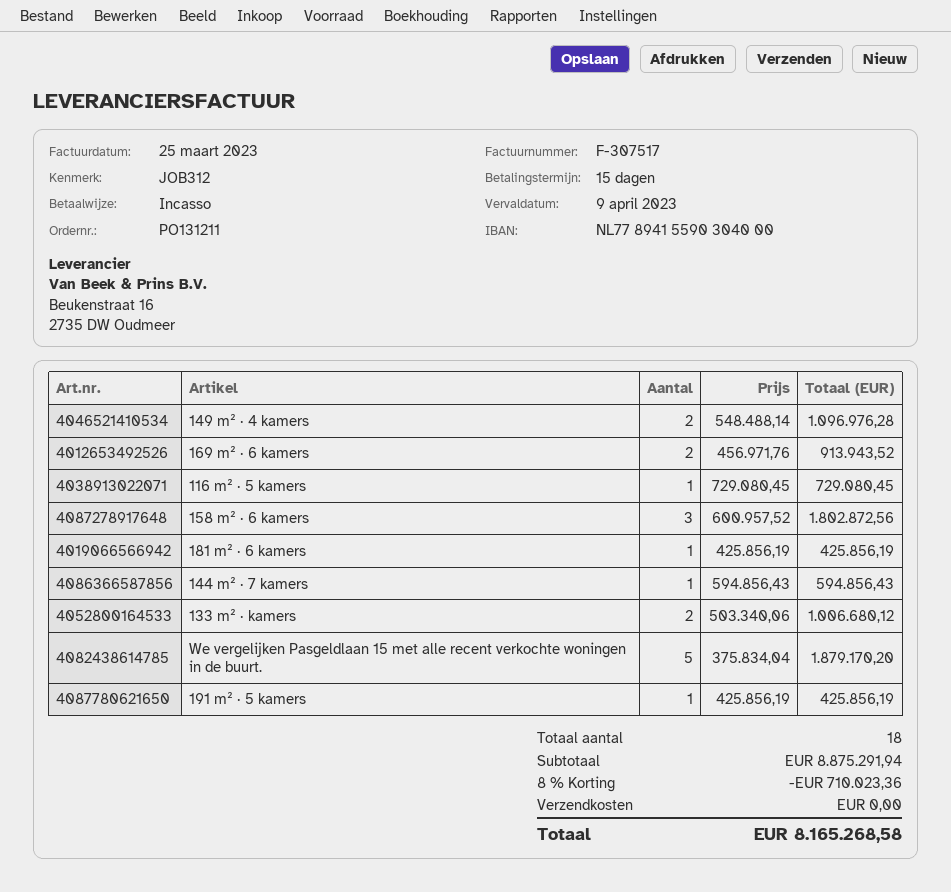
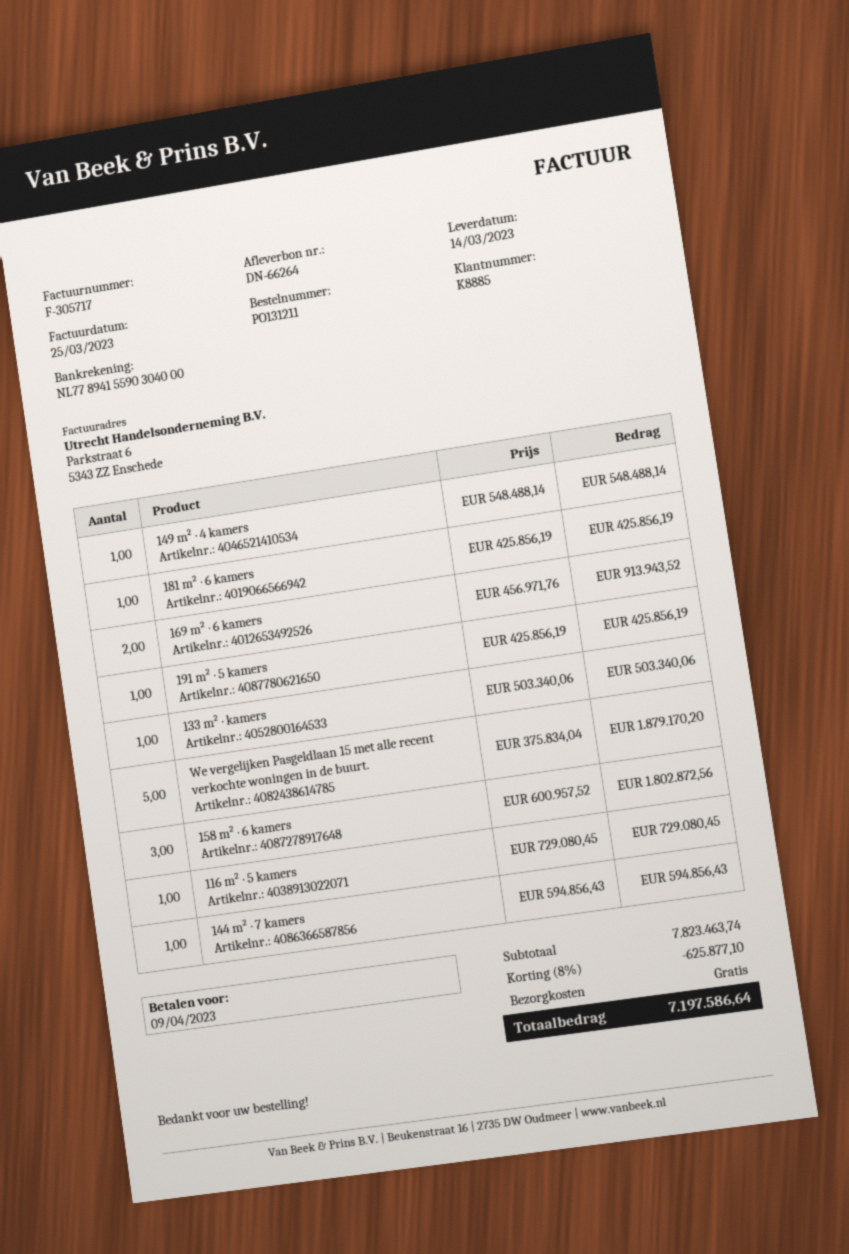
invoice number: F-307517 -> F-305717
149 m² · 4 kamers: 2 x 548488.14 = 1096976.28 -> 1 x 548488.14 = 548488.14
133 m² · kamers: 2 x 503340.06 = 1006680.12 -> 1 x 503340.06 = 503340.06
subtotal: 8875291.94 -> 7823463.74
discount: 8% = 710023.36 -> 8% = 625877.10
total: 8165268.58 -> 7197586.64

